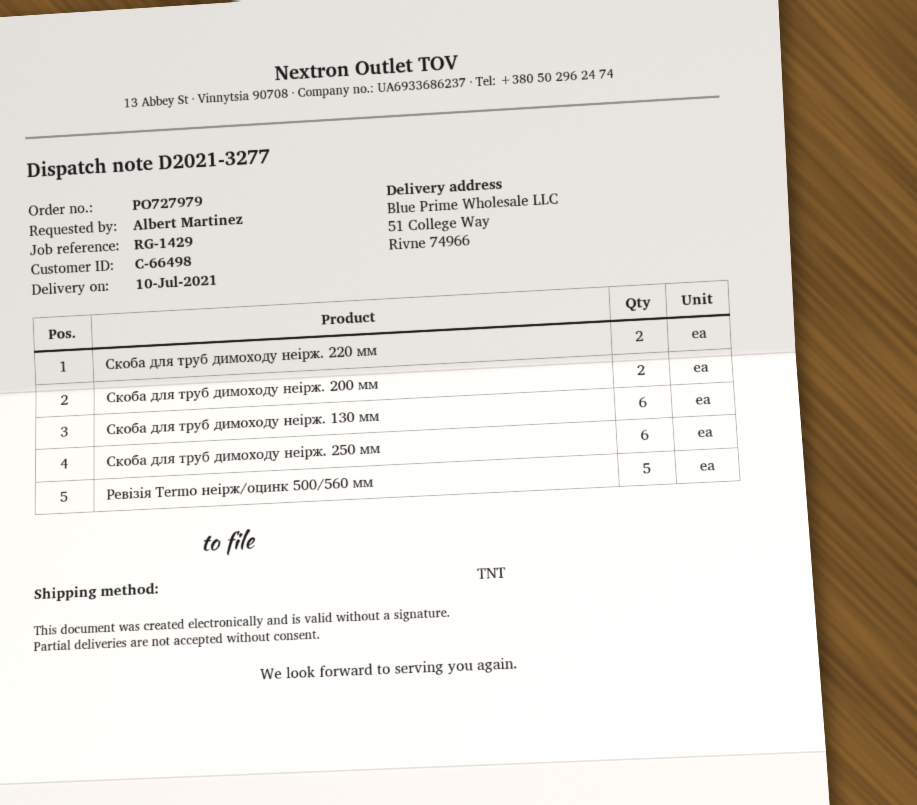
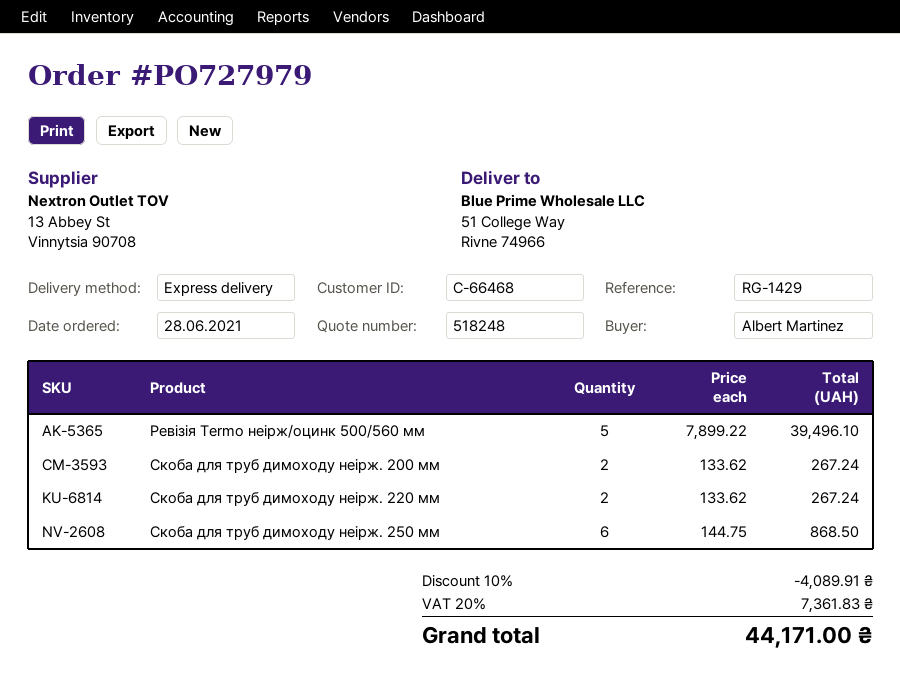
customer number: C-66498 -> C-66468
shipping method: TNT -> express
Скоба для труб димоходу неірж. 130 мм: 6 -> none

